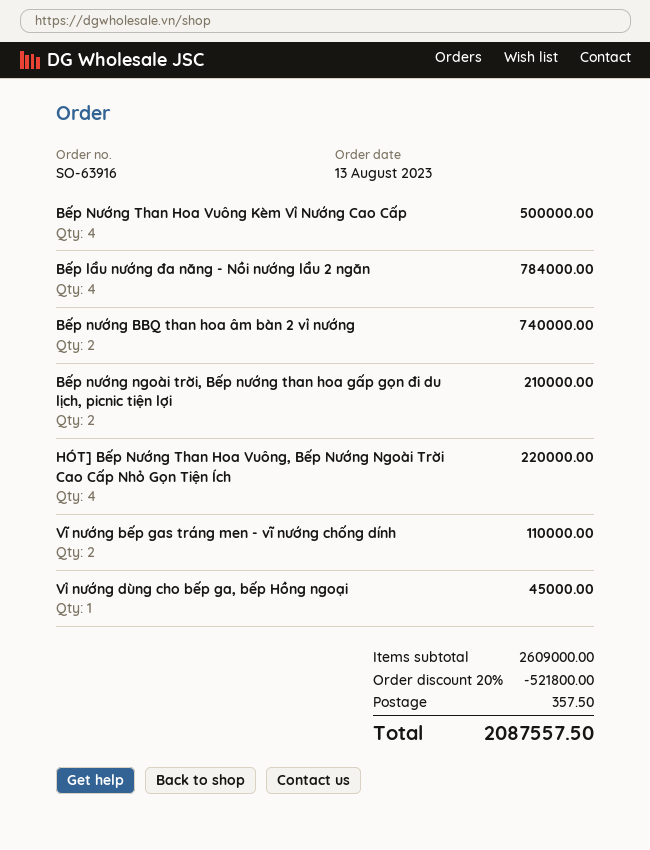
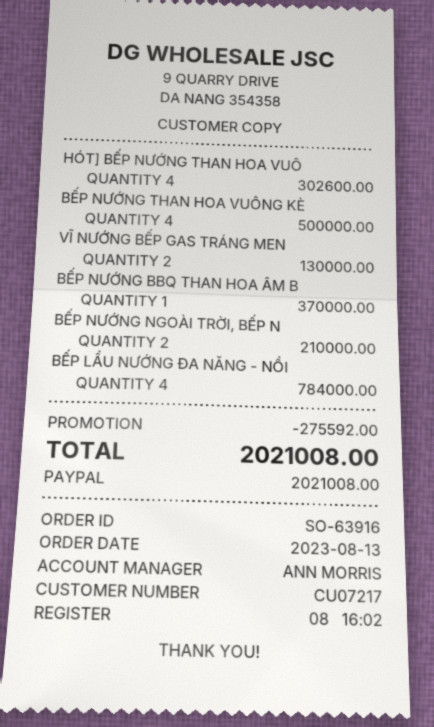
Bếp nướng BBQ than hoa âm bàn 2 vỉ nướng: 2 for 740000.00 -> 1 for 370000.00
HÓT] Bếp Nướng Than Hoa Vuông, Bếp Nướng Ngoài Trời Cao Cấp Nhỏ Gọn Tiện Ích: 4 for 220000.00 -> 4 for 302600.00
Vĩ nướng bếp gas tráng men - vĩ nướng chống dính: 2 for 110000.00 -> 2 for 130000.00
Vỉ nướng dùng cho bếp ga, bếp Hồng ngoại: 1 for 45000.00 -> none
discount: 521800.00 -> 275592.00
shipping: 357.50 -> none
total: 2087557.50 -> 2021008.00

